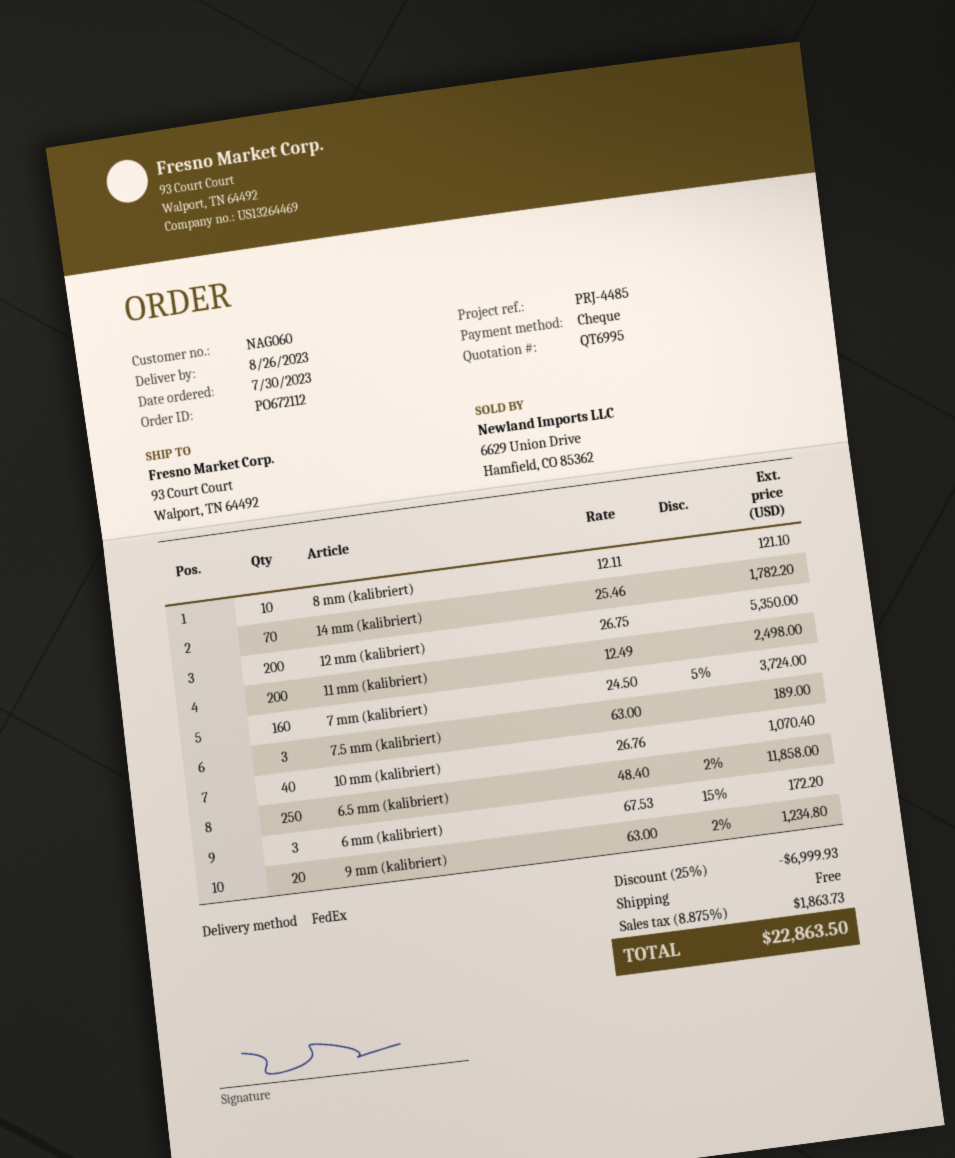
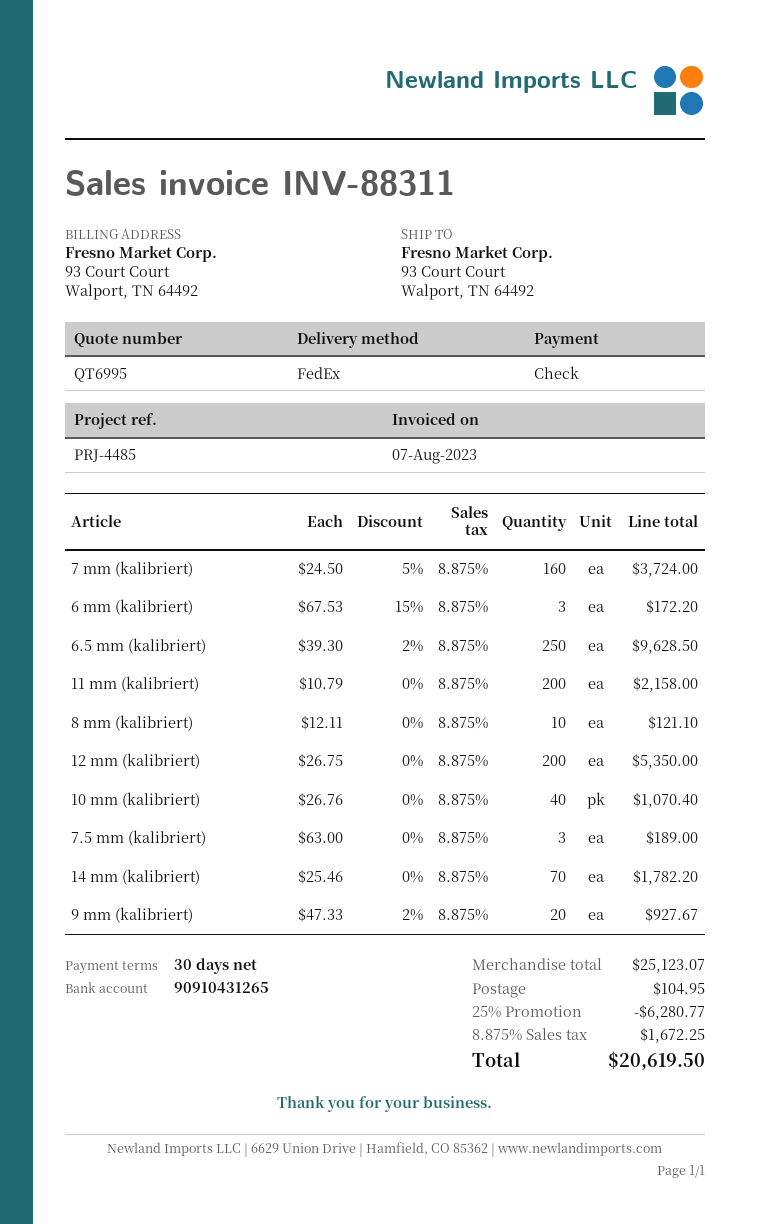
11 mm (kalibriert): 200 x 12.49 = 2498.00 -> 200 x 10.79 = 2158.00
6.5 mm (kalibriert): 250 x 48.40 - 2% = 11858.00 -> 250 x 39.30 - 2% = 9628.50
9 mm (kalibriert): 20 x 63.00 - 2% = 1234.80 -> 20 x 47.33 - 2% = 927.67
discount: 25% = 6999.93 -> 25% = 6280.77
shipping: 0.00 -> 104.95
tax: 8.875% = 1863.73 -> 8.875% = 1672.25
total: 22863.50 -> 20619.50

